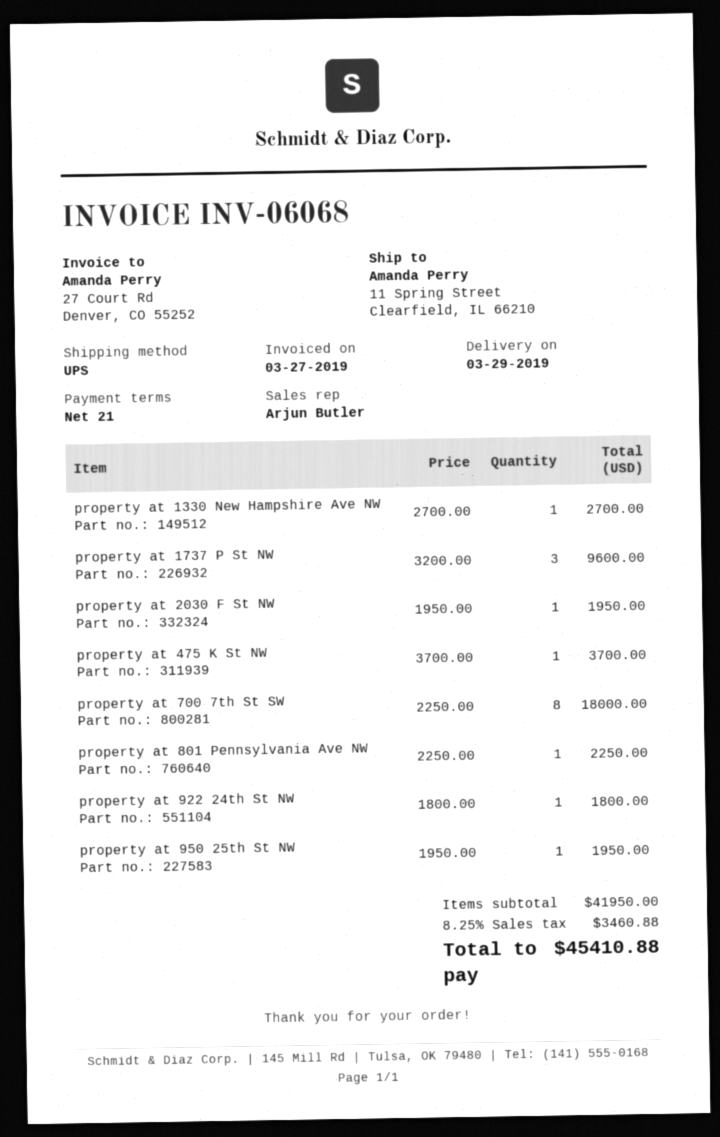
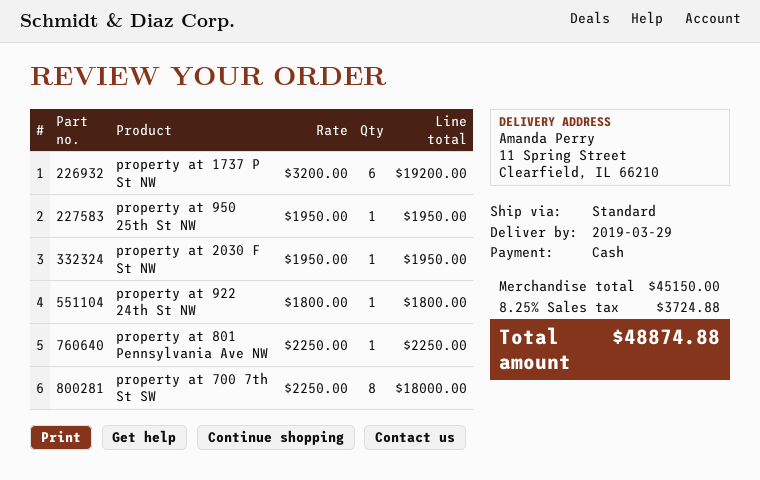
shipping method: UPS -> standard
property at 1330 New Hampshire Ave NW: 1 x 2700.00 = 2700.00 -> none
property at 1737 P St NW: 3 x 3200.00 = 9600.00 -> 6 x 3200.00 = 19200.00
property at 475 K St NW: 1 x 3700.00 = 3700.00 -> none
subtotal: 41950.00 -> 45150.00
tax: 8.25% = 3460.88 -> 8.25% = 3724.88
total: 45410.88 -> 48874.88

